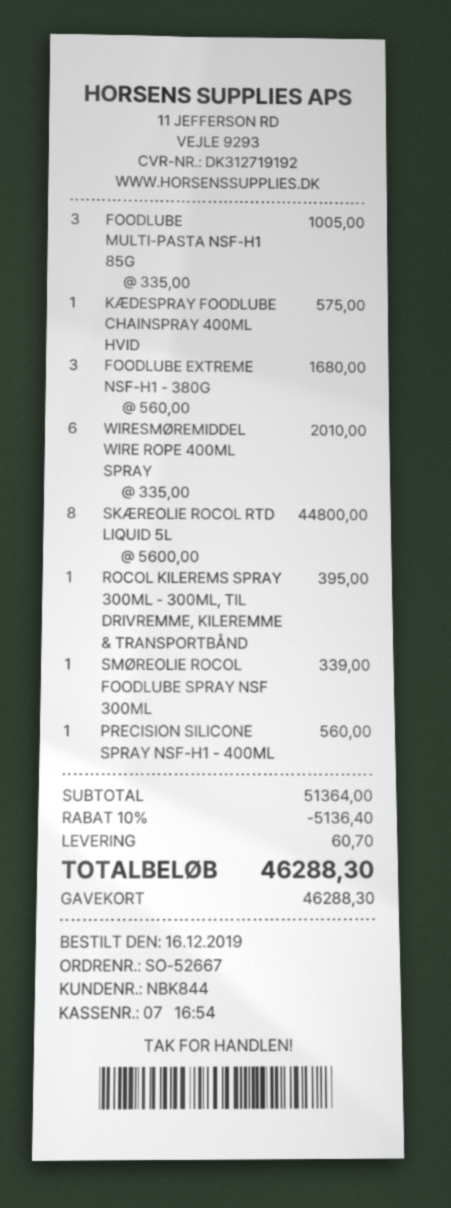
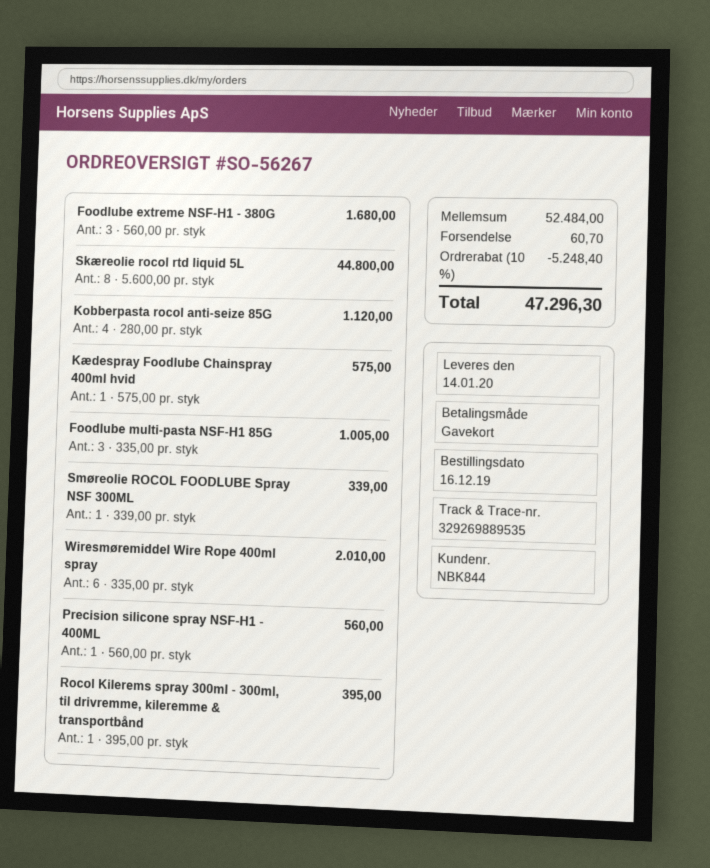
order number: SO-52667 -> SO-56267
Kobberpasta rocol anti-seize 85G: none -> 4 x 280.00 = 1120.00
subtotal: 51364.00 -> 52484.00
discount: 10% = 5136.40 -> 10% = 5248.40
total: 46288.30 -> 47296.30

